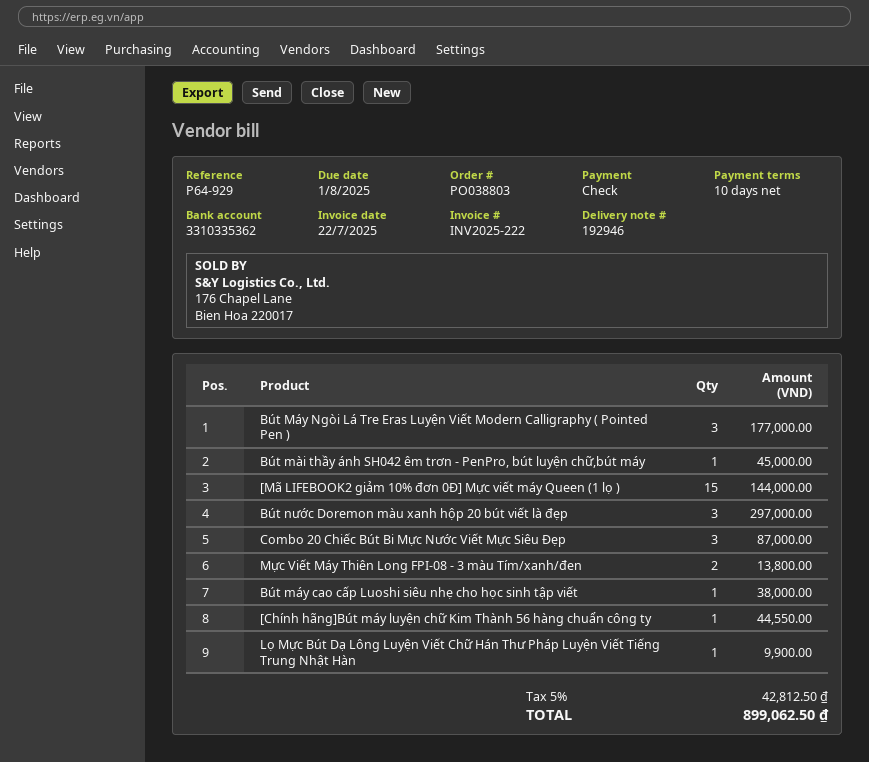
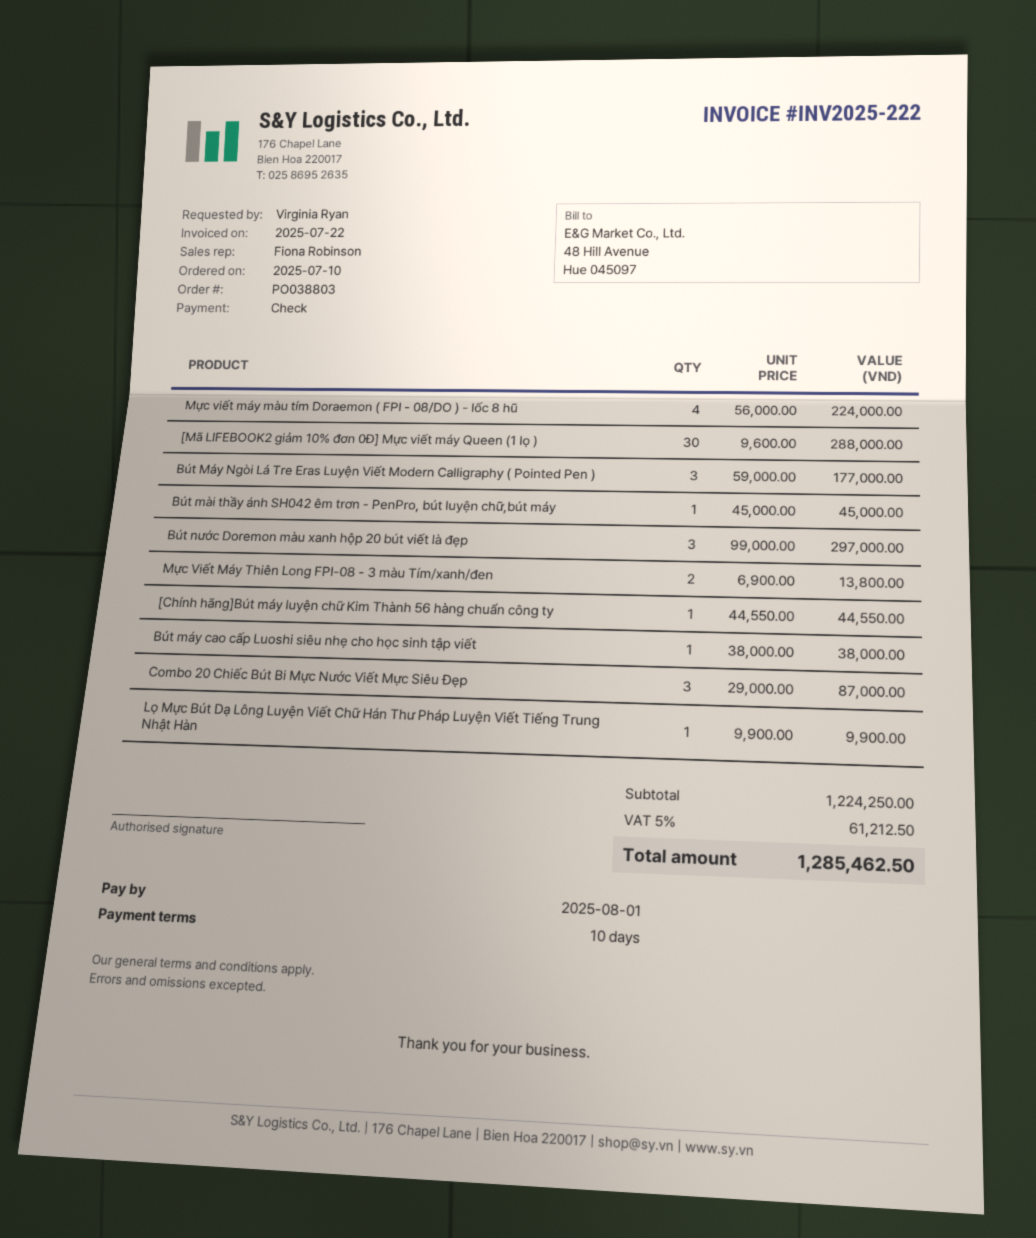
[Mã LIFEBOOK2 giảm 10% đơn 0Đ] Mực viết máy Queen (1 lọ ): 15 for 144000.00 -> 30 for 288000.00
Mực viết máy màu tím Doraemon ( FPI - 08/DO ) - lốc 8 hũ: none -> 4 for 224000.00
tax: 5% = 42812.50 -> 5% = 61212.50
total: 899062.50 -> 1285462.50

